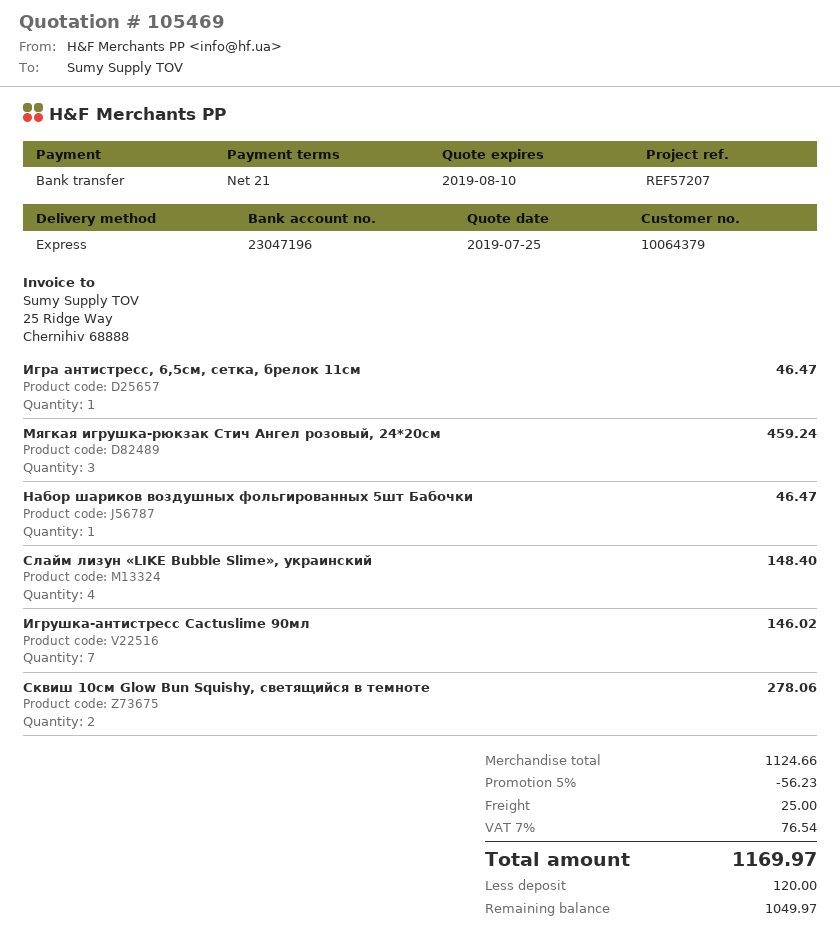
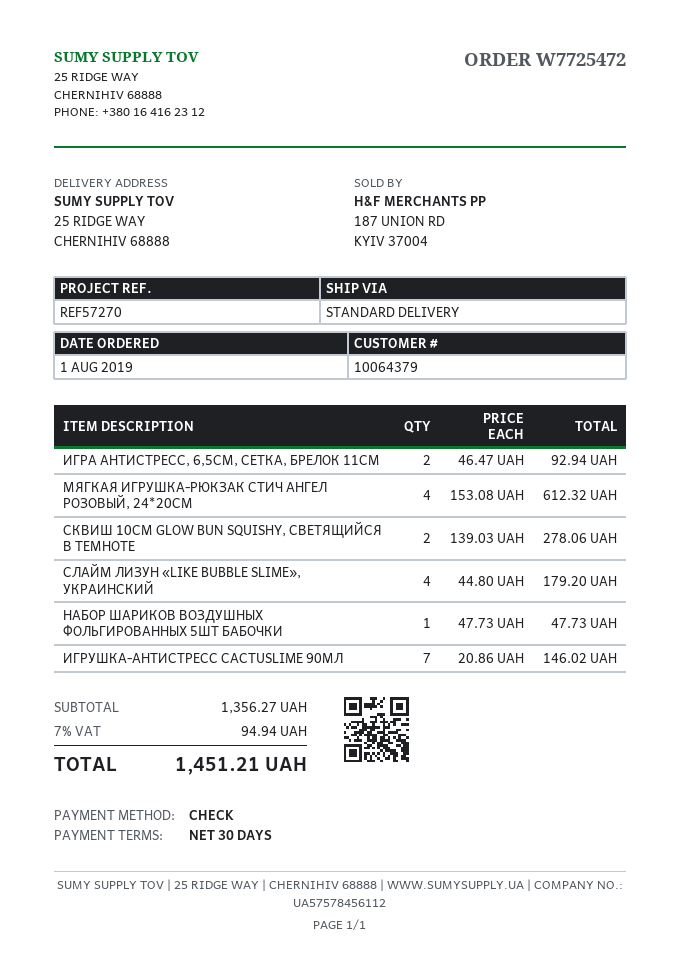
payment terms: 21 days -> 30 days
reference: REF57207 -> REF57270
payment method: bank transfer -> cheque
shipping method: express -> standard
Игра антистресс, 6,5см, сетка, брелок 11см: 1 for 46.47 -> 2 for 92.94
Мягкая игрушка-рюкзак Стич Ангел розовый, 24*20см: 3 for 459.24 -> 4 for 612.32
Набор шариков воздушных фольгированных 5шт Бабочки: 1 for 46.47 -> 1 for 47.73
Слайм лизун «LIKE Bubble Slime», украинский: 4 for 148.40 -> 4 for 179.20
subtotal: 1124.66 -> 1356.27
discount: 5% = 56.23 -> none
shipping: 25.00 -> none
tax: 7% = 76.54 -> 7% = 94.94
total: 1169.97 -> 1451.21

